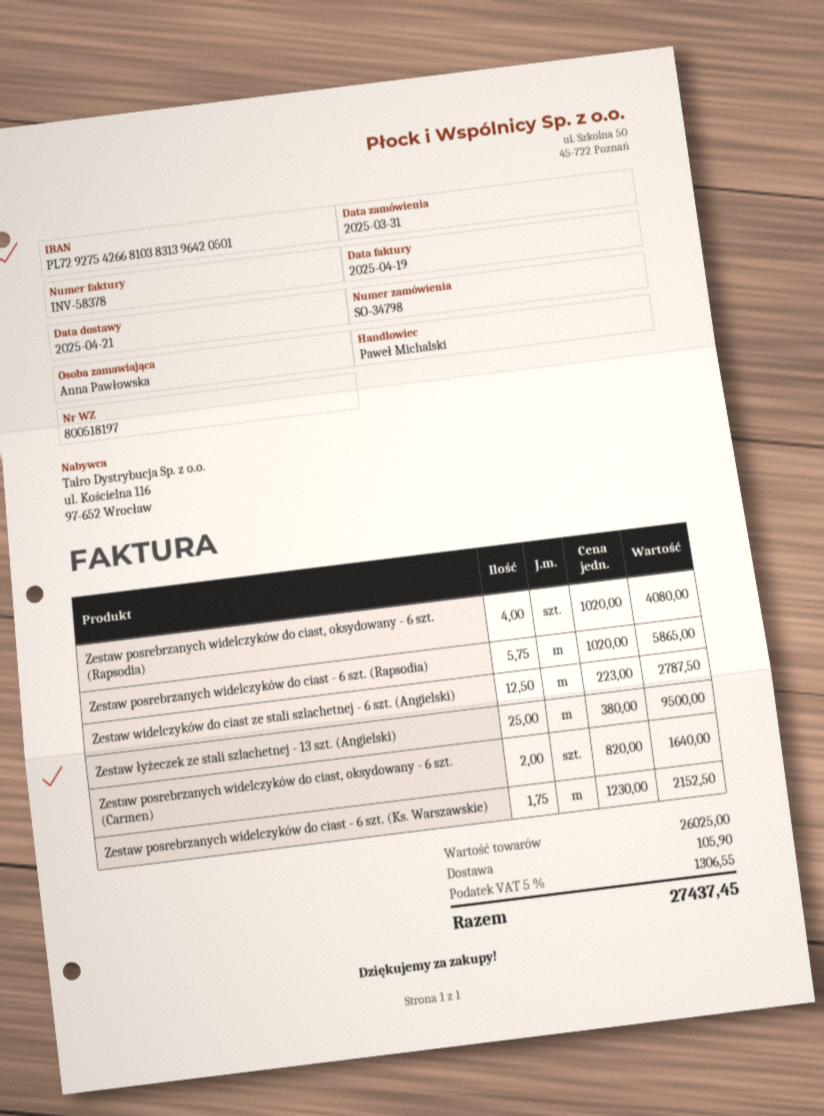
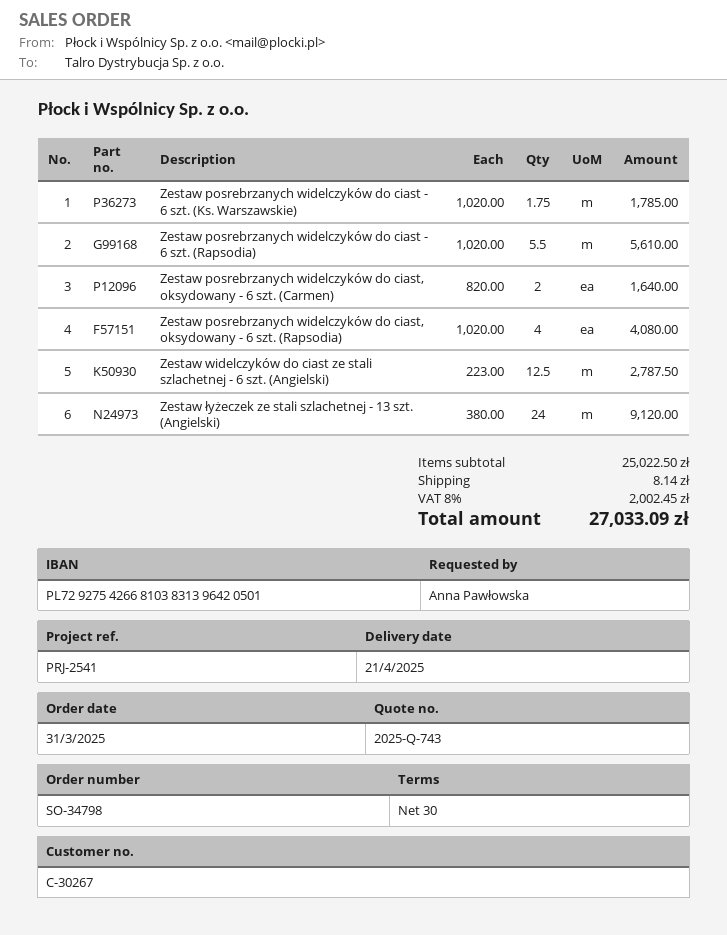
Zestaw posrebrzanych widelczyków do ciast - 6 szt. (Rapsodia): 5.75 x 1020.00 = 5865.00 -> 5.5 x 1020.00 = 5610.00
Zestaw łyżeczek ze stali szlachetnej - 13 szt. (Angielski): 25 x 380.00 = 9500.00 -> 24 x 380.00 = 9120.00
Zestaw posrebrzanych widelczyków do ciast - 6 szt. (Ks. Warszawskie): 1.75 x 1230.00 = 2152.50 -> 1.75 x 1020.00 = 1785.00
subtotal: 26025.00 -> 25022.50
shipping: 105.90 -> 8.14
tax: 5% = 1306.55 -> 8% = 2002.45
total: 27437.45 -> 27033.09

